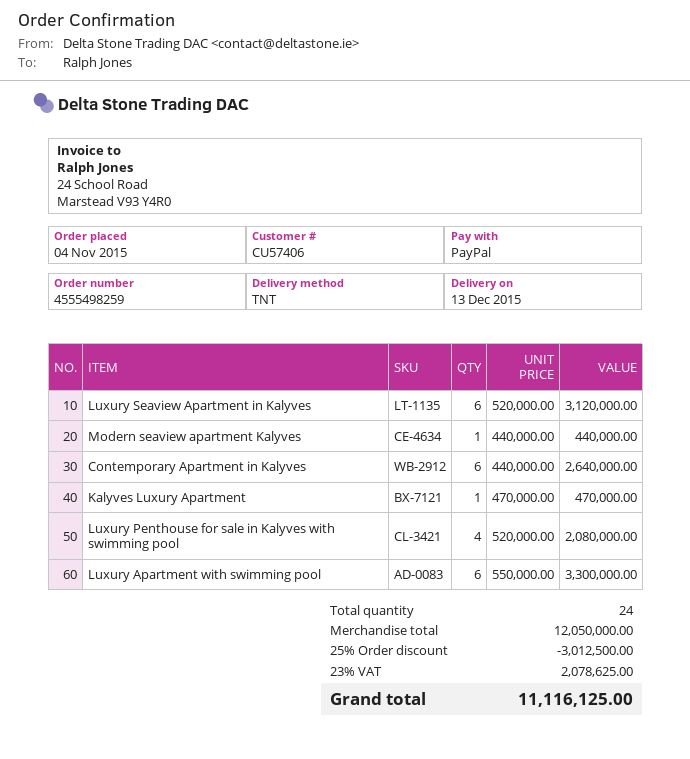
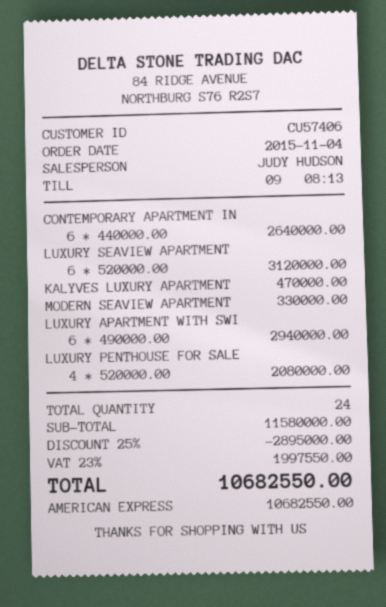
payment method: PayPal -> American Express
Modern seaview apartment Kalyves: 1 x 440000.00 = 440000.00 -> 1 x 330000.00 = 330000.00
Luxury Apartment with swimming pool: 6 x 550000.00 = 3300000.00 -> 6 x 490000.00 = 2940000.00
subtotal: 12050000.00 -> 11580000.00
discount: 25% = 3012500.00 -> 25% = 2895000.00
tax: 23% = 2078625.00 -> 23% = 1997550.00
total: 11116125.00 -> 10682550.00

